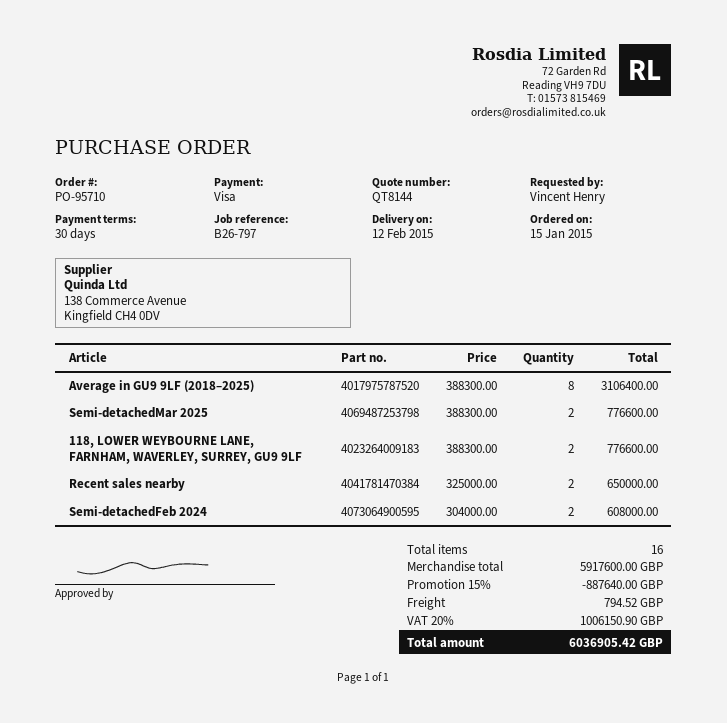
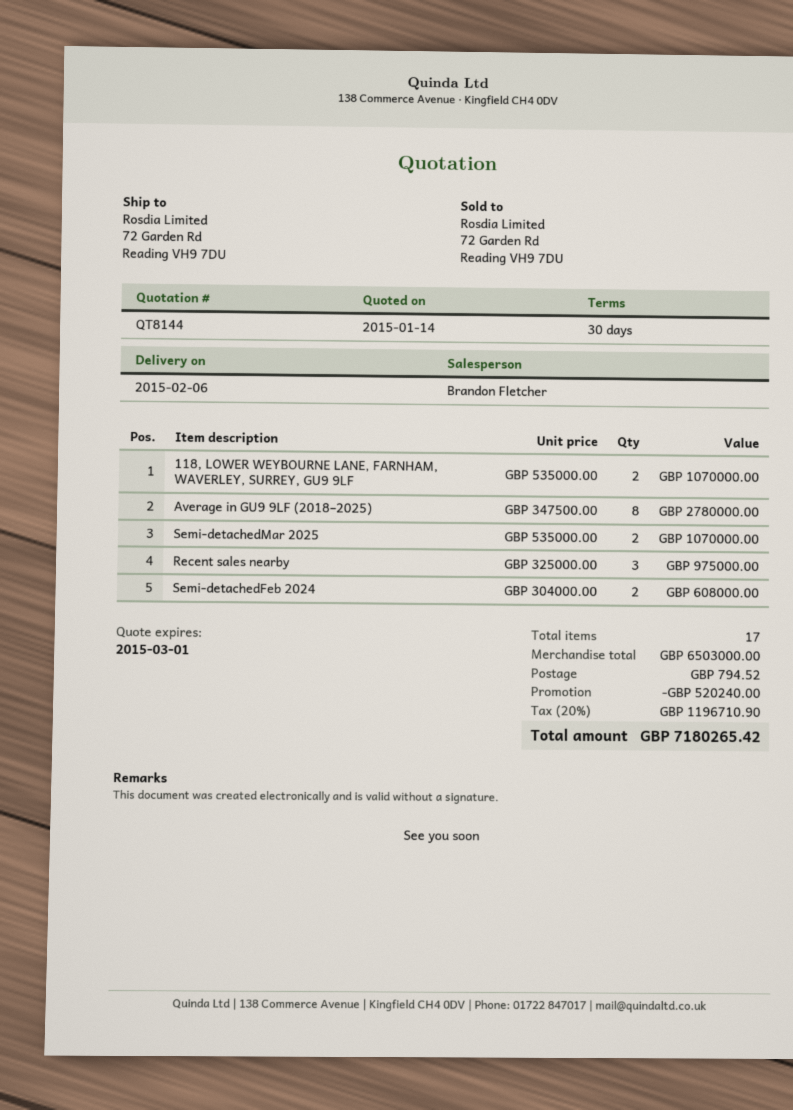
delivery date: 2015-02-12 -> 2015-02-06
Average in GU9 9LF (2018–2025): 8 x 388300.00 = 3106400.00 -> 8 x 347500.00 = 2780000.00
Semi-detachedMar 2025: 2 x 388300.00 = 776600.00 -> 2 x 535000.00 = 1070000.00
118, LOWER WEYBOURNE LANE, FARNHAM, WAVERLEY, SURREY, GU9 9LF: 2 x 388300.00 = 776600.00 -> 2 x 535000.00 = 1070000.00
Recent sales nearby: 2 x 325000.00 = 650000.00 -> 3 x 325000.00 = 975000.00
total quantity: 16 -> 17
subtotal: 5917600.00 -> 6503000.00
discount: 887640.00 -> 520240.00
tax: 20% = 1006150.90 -> 20% = 1196710.90
total: 6036905.42 -> 7180265.42

